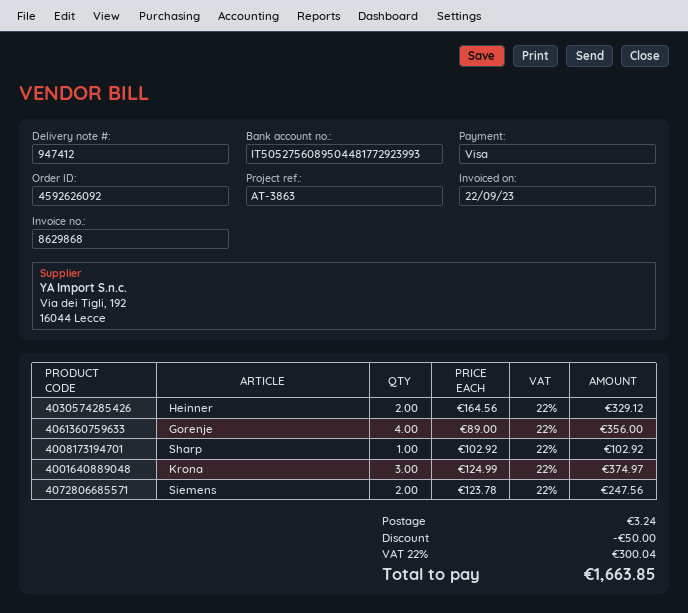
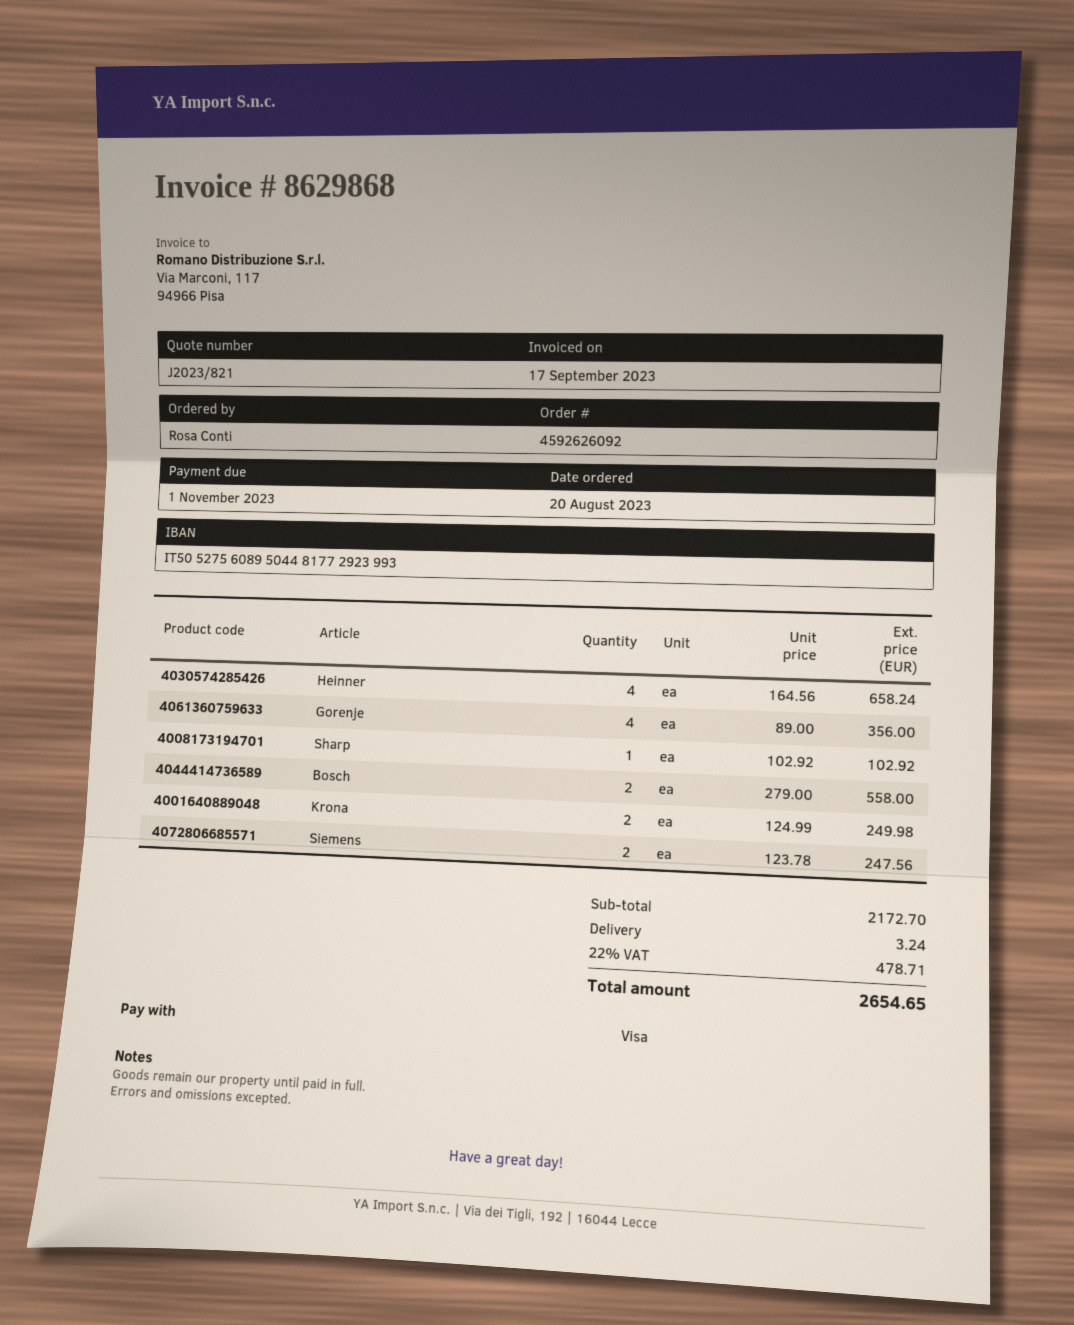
invoice date: 2023-09-22 -> 2023-09-17
Heinner: 2 x 164.56 = 329.12 -> 4 x 164.56 = 658.24
Krona: 3 x 124.99 = 374.97 -> 2 x 124.99 = 249.98
Bosch: none -> 2 x 279.00 = 558.00
discount: 50.00 -> none
tax: 22% = 300.04 -> 22% = 478.71
total: 1663.85 -> 2654.65

